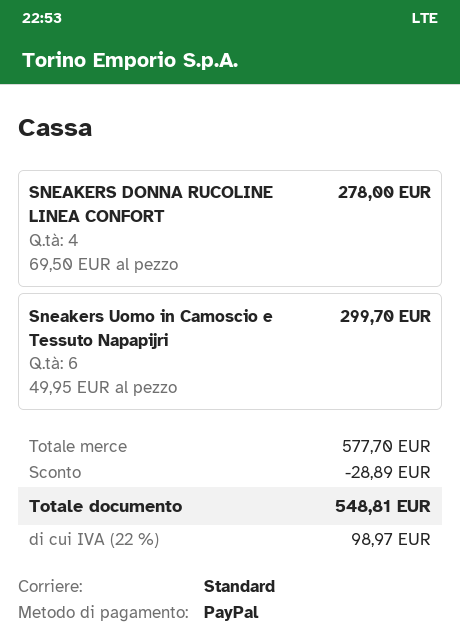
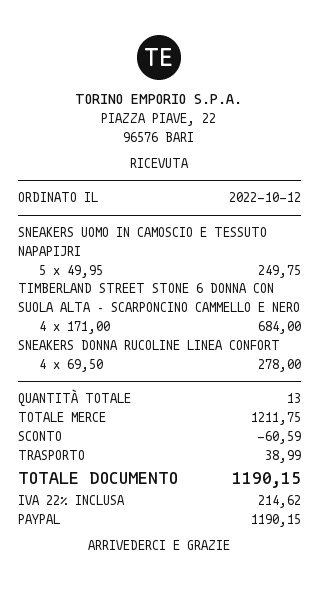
Sneakers Uomo in Camoscio e Tessuto Napapijri: 6 x 49.95 = 299.70 -> 5 x 49.95 = 249.75
TIMBERLAND STREET STONE 6 DONNA CON SUOLA ALTA – SCARPONCINO CAMMELLO E NERO: none -> 4 x 171.00 = 684.00
subtotal: 577.70 -> 1211.75
discount: 28.89 -> 60.59
shipping: none -> 38.99
tax: 22% = 98.97 -> 22% = 214.62
total: 548.81 -> 1190.15

